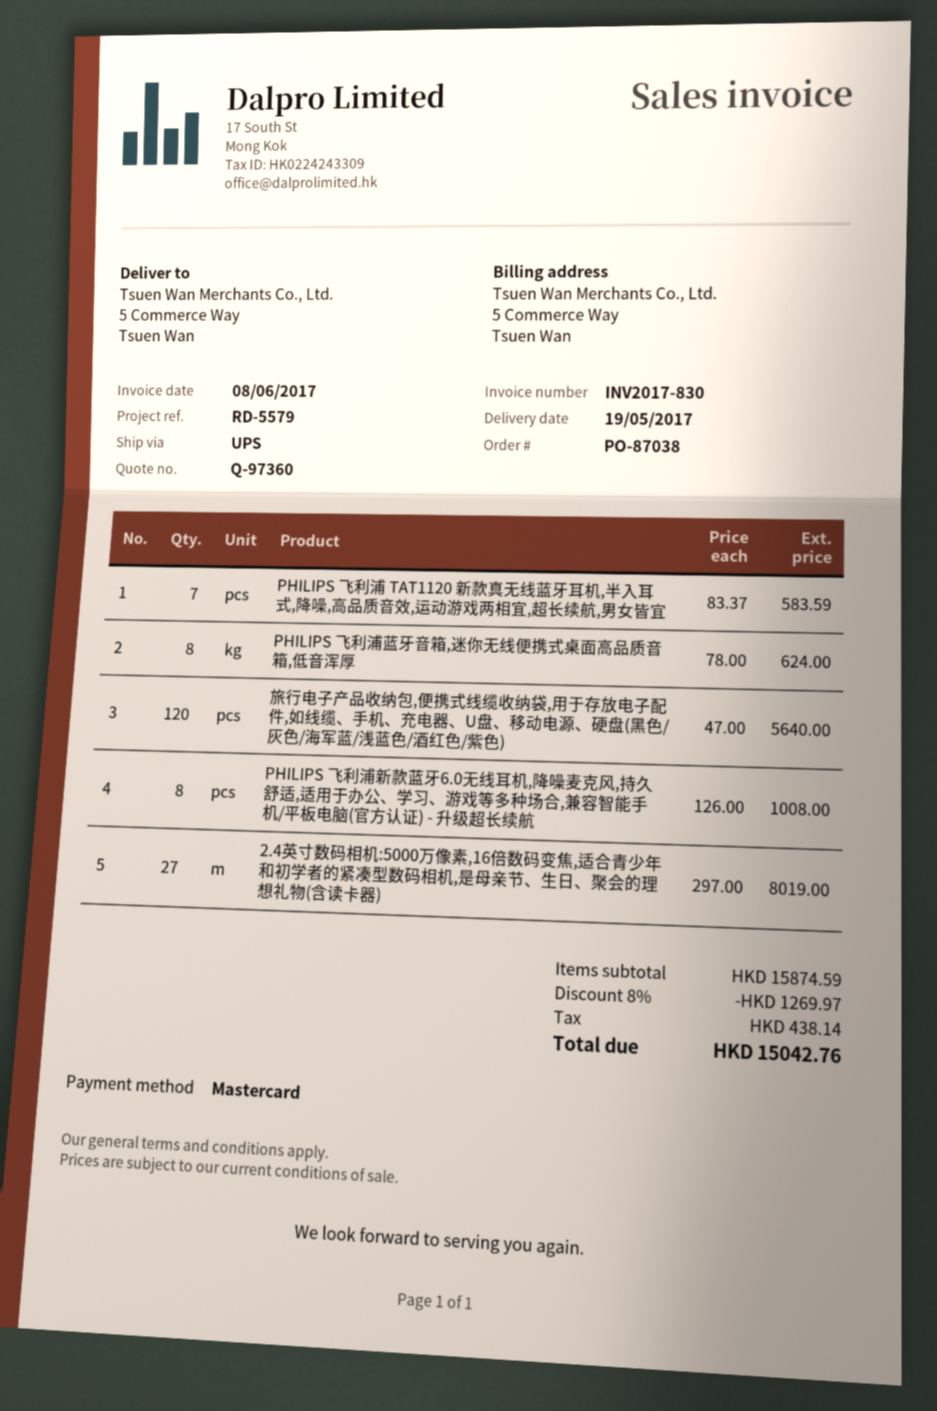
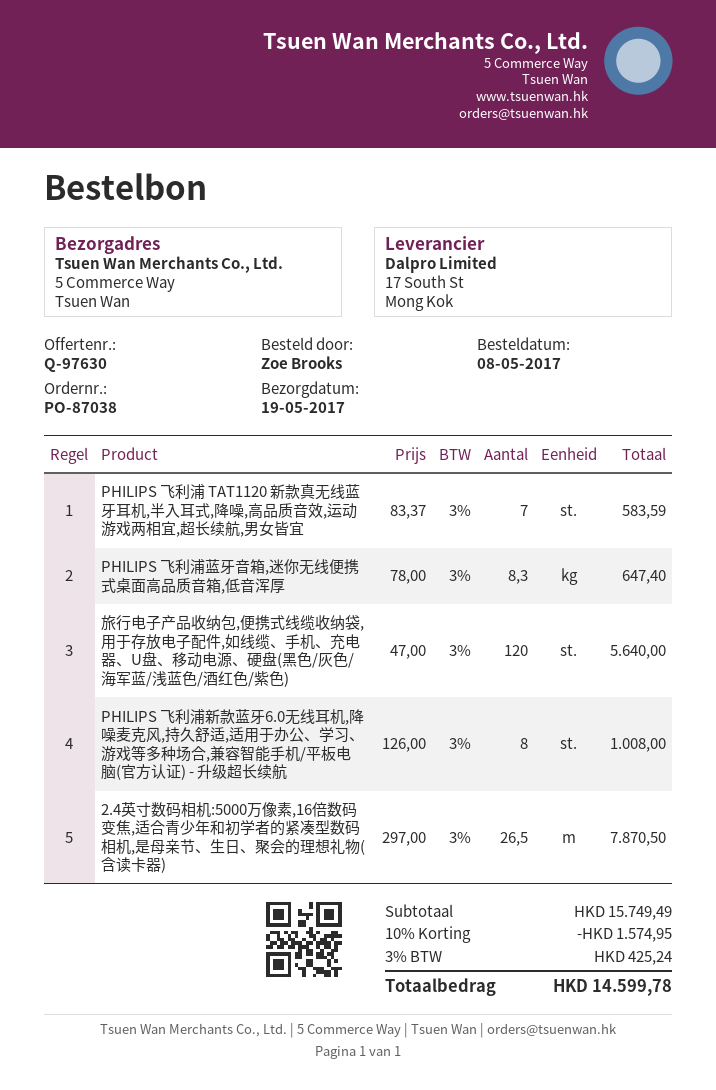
quote number: Q-97360 -> Q-97630
PHILIPS 飞利浦蓝牙音箱,迷你无线便携式桌面高品质音箱,低音浑厚: 8 x 78.00 = 624.00 -> 8.3 x 78.00 = 647.40
2.4英寸数码相机:5000万像素,16倍数码变焦,适合青少年和初学者的紧凑型数码相机,是母亲节、生日、聚会的理想礼物(含读卡器): 27 x 297.00 = 8019.00 -> 26.5 x 297.00 = 7870.50
subtotal: 15874.59 -> 15749.49
discount: 8% = 1269.97 -> 10% = 1574.95
tax: 438.14 -> 425.24
total: 15042.76 -> 14599.78

